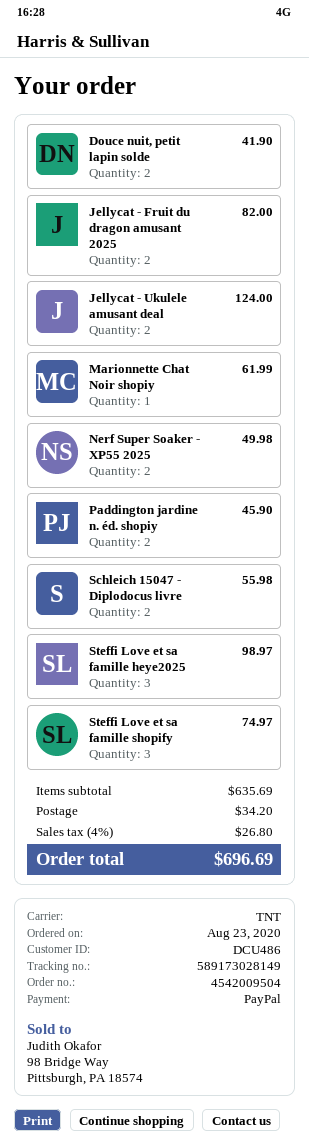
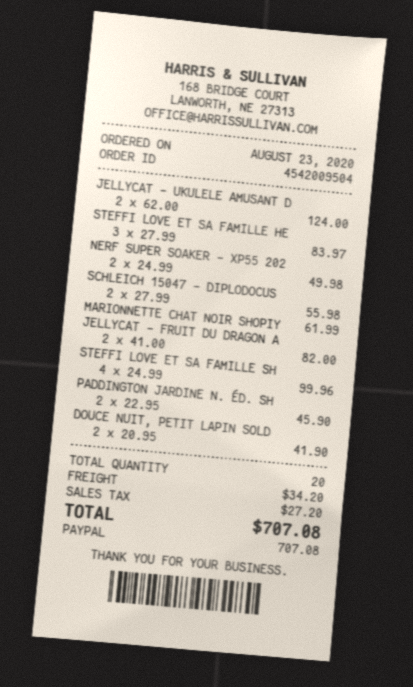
Steffi Love et sa famille heye2025: 3 for 98.97 -> 3 for 83.97
Steffi Love et sa famille shopify: 3 for 74.97 -> 4 for 99.96
tax: 26.80 -> 27.20
total: 696.69 -> 707.08

